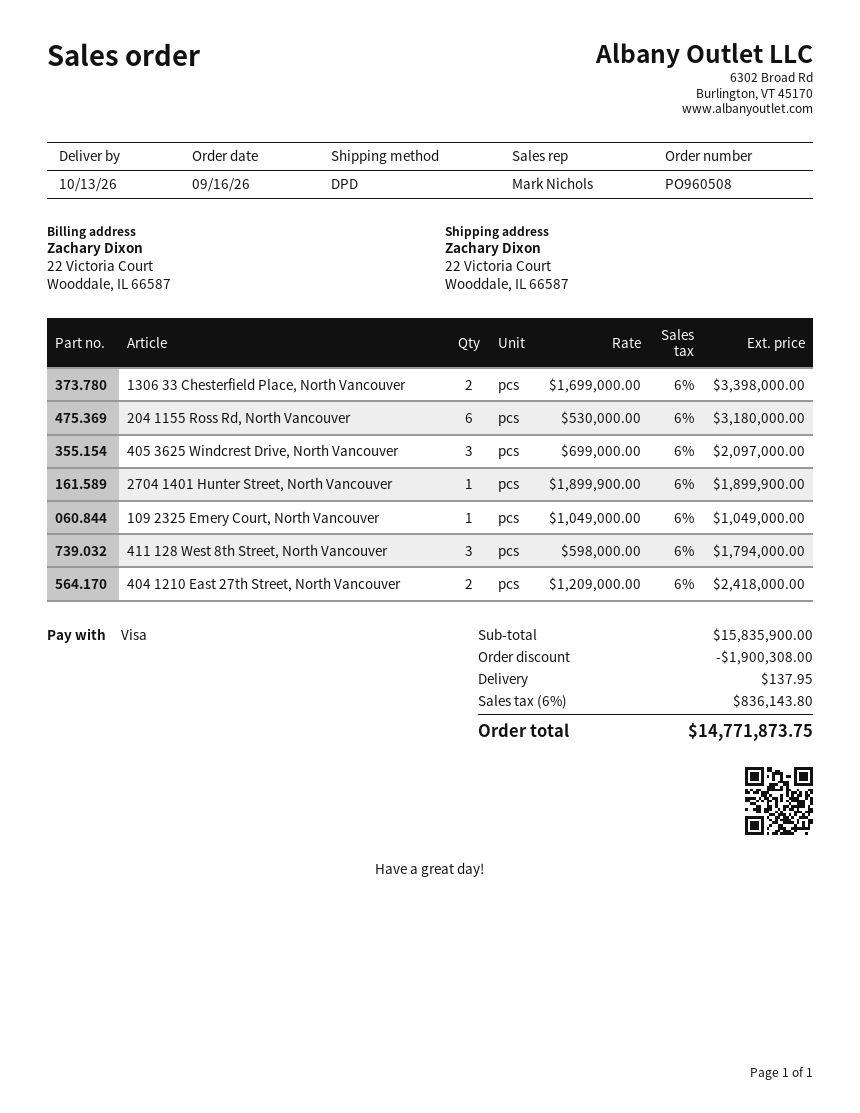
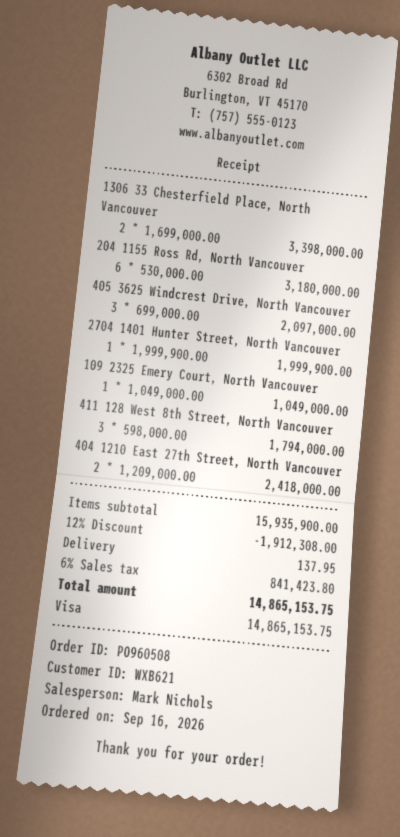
2704 1401 Hunter Street, North Vancouver: 1 x 1899900.00 = 1899900.00 -> 1 x 1999900.00 = 1999900.00
subtotal: 15835900.00 -> 15935900.00
discount: 1900308.00 -> 1912308.00
tax: 6% = 836143.80 -> 6% = 841423.80
total: 14771873.75 -> 14865153.75

